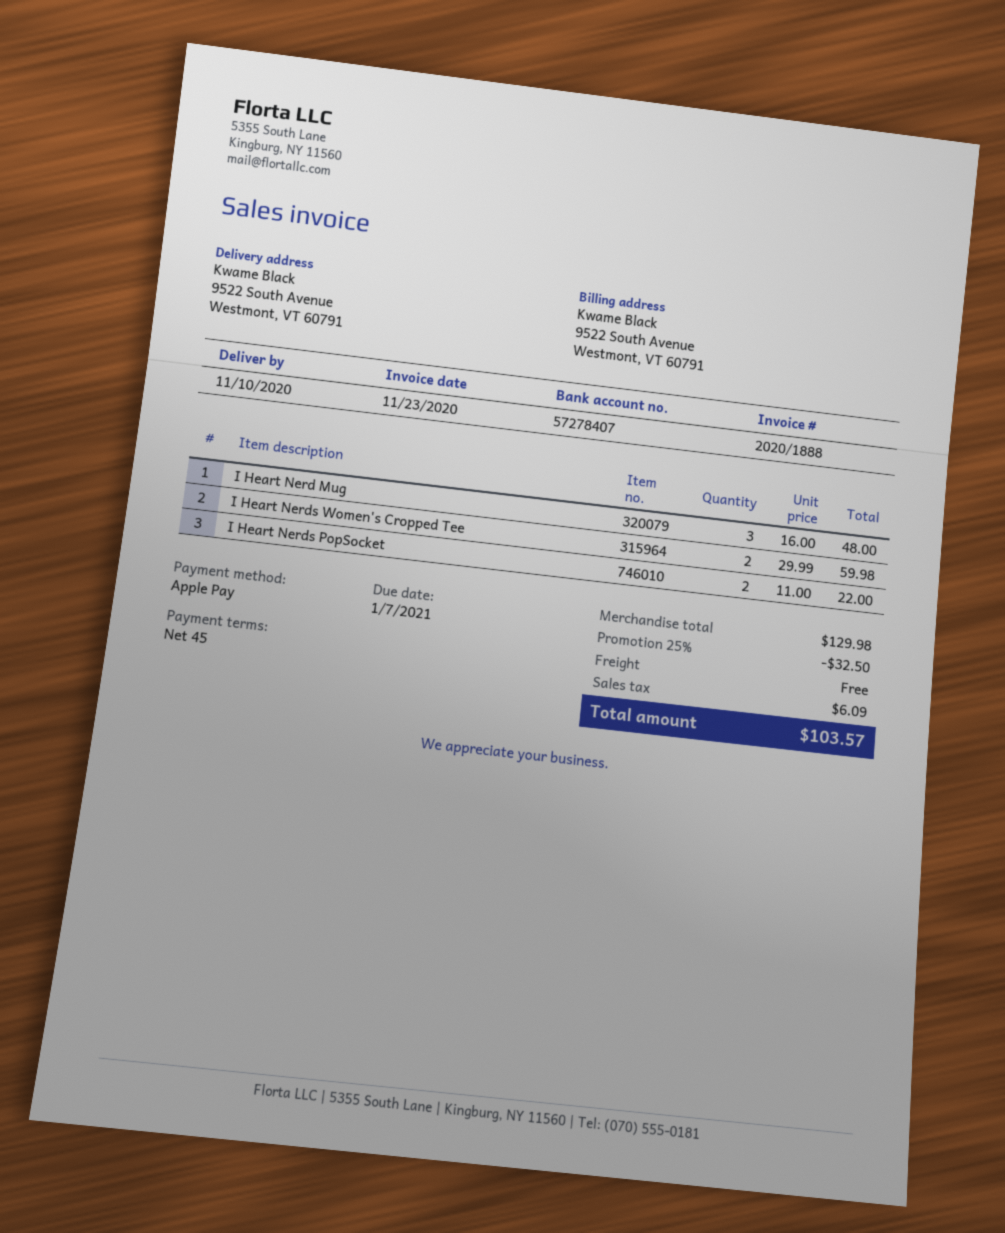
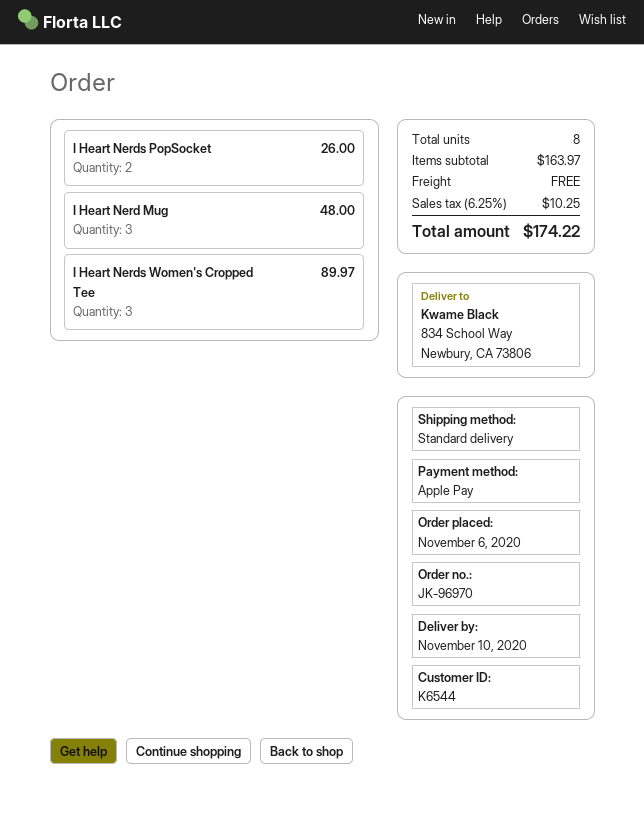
ship to: 9522 South Avenue, Westmont, VT 60791 -> 834 School Way, Newbury, CA 73806
I Heart Nerds Women's Cropped Tee: 2 for 59.98 -> 3 for 89.97
I Heart Nerds PopSocket: 2 for 22.00 -> 2 for 26.00
subtotal: 129.98 -> 163.97
discount: 25% = 32.50 -> none
tax: 6.09 -> 10.25
total: 103.57 -> 174.22

